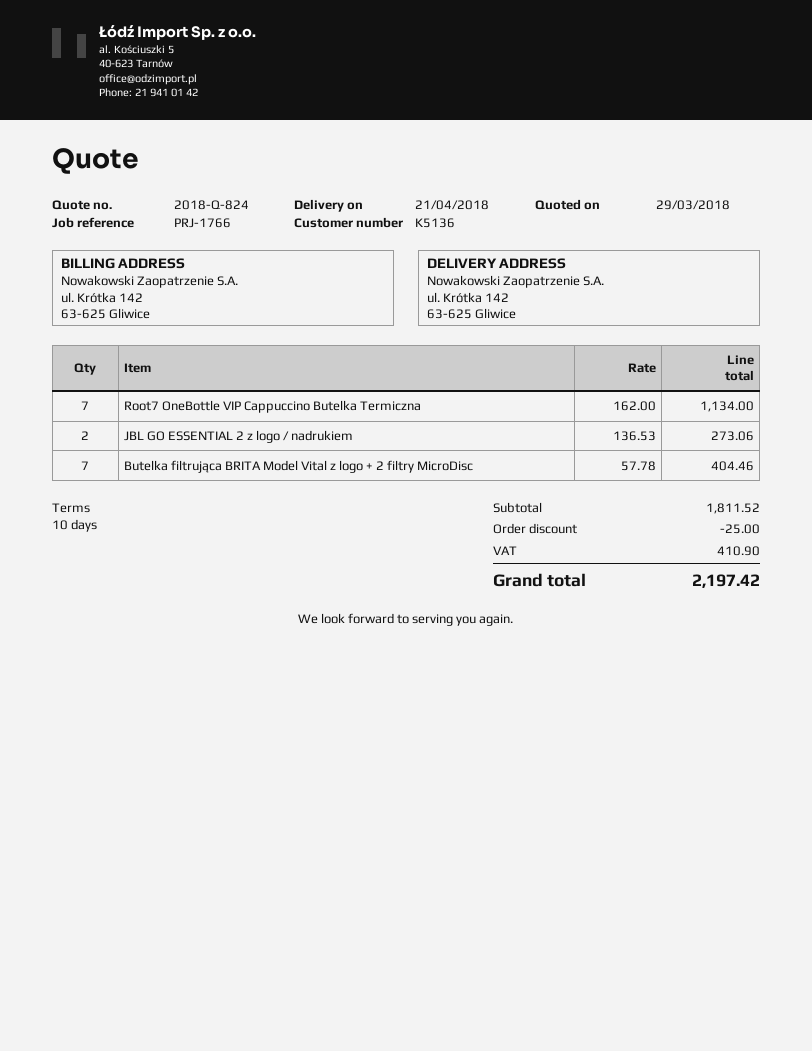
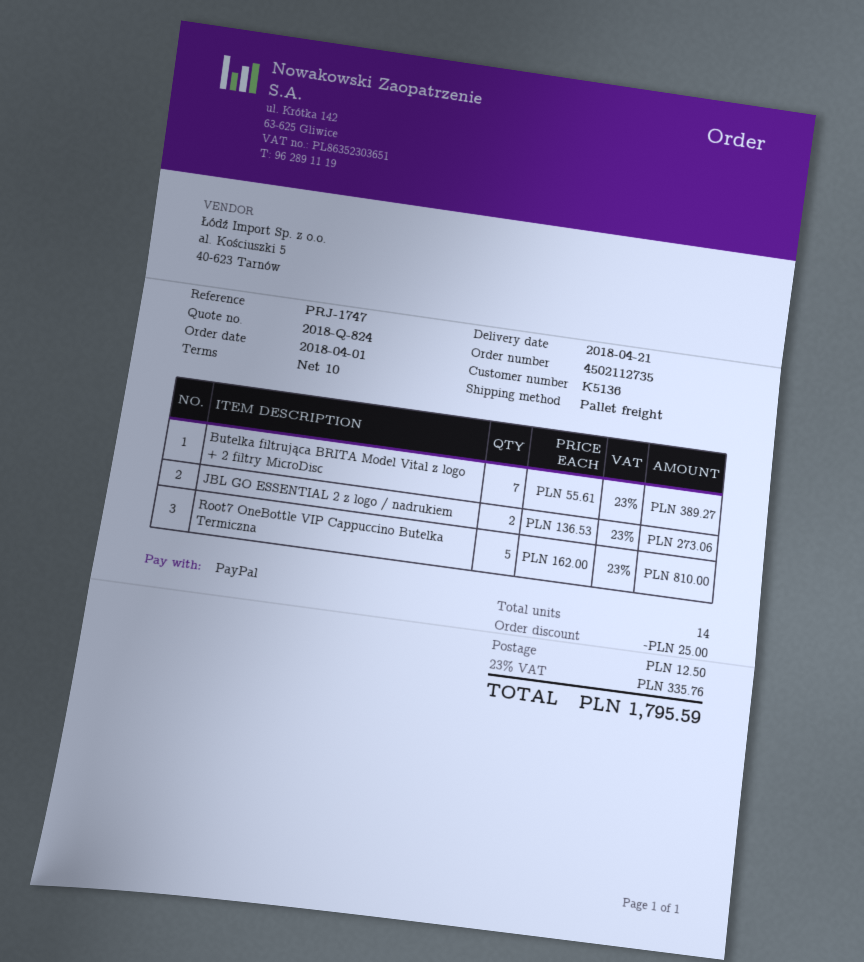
reference: PRJ-1766 -> PRJ-1747
Root7 OneBottle VIP Cappuccino Butelka Termiczna: 7 x 162.00 = 1134.00 -> 5 x 162.00 = 810.00
Butelka filtrująca BRITA Model Vital z logo + 2 filtry MicroDisc: 7 x 57.78 = 404.46 -> 7 x 55.61 = 389.27
shipping: none -> 12.50
tax: 410.90 -> 335.76
total: 2197.42 -> 1795.59

